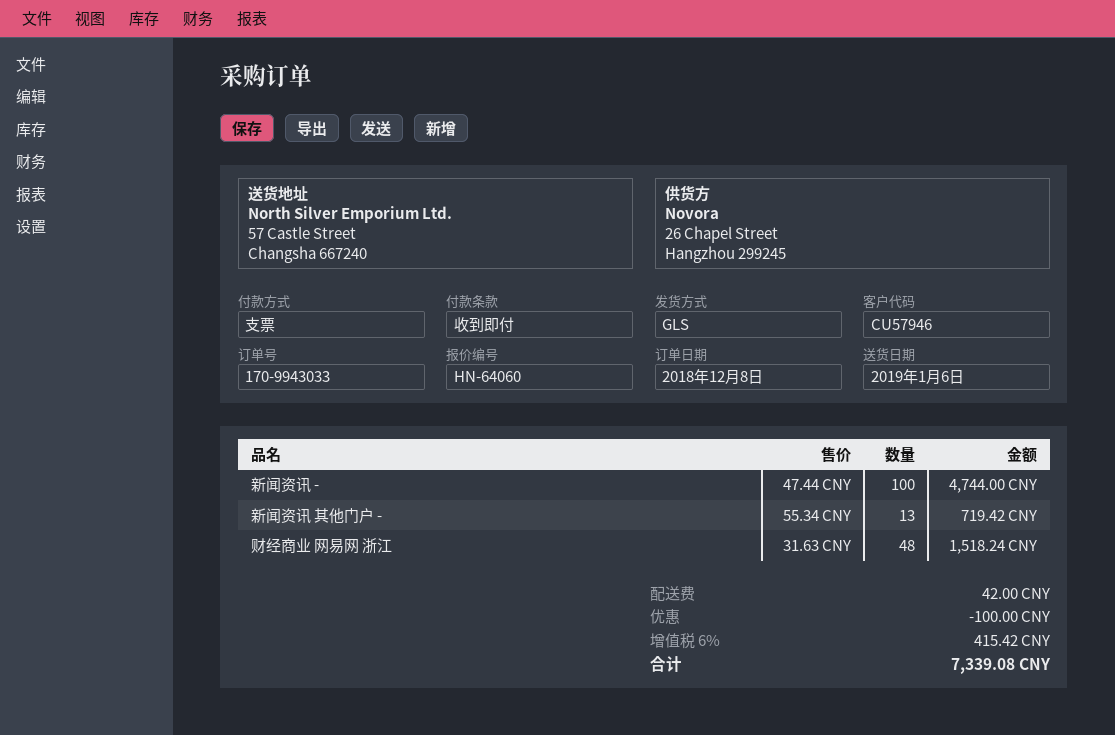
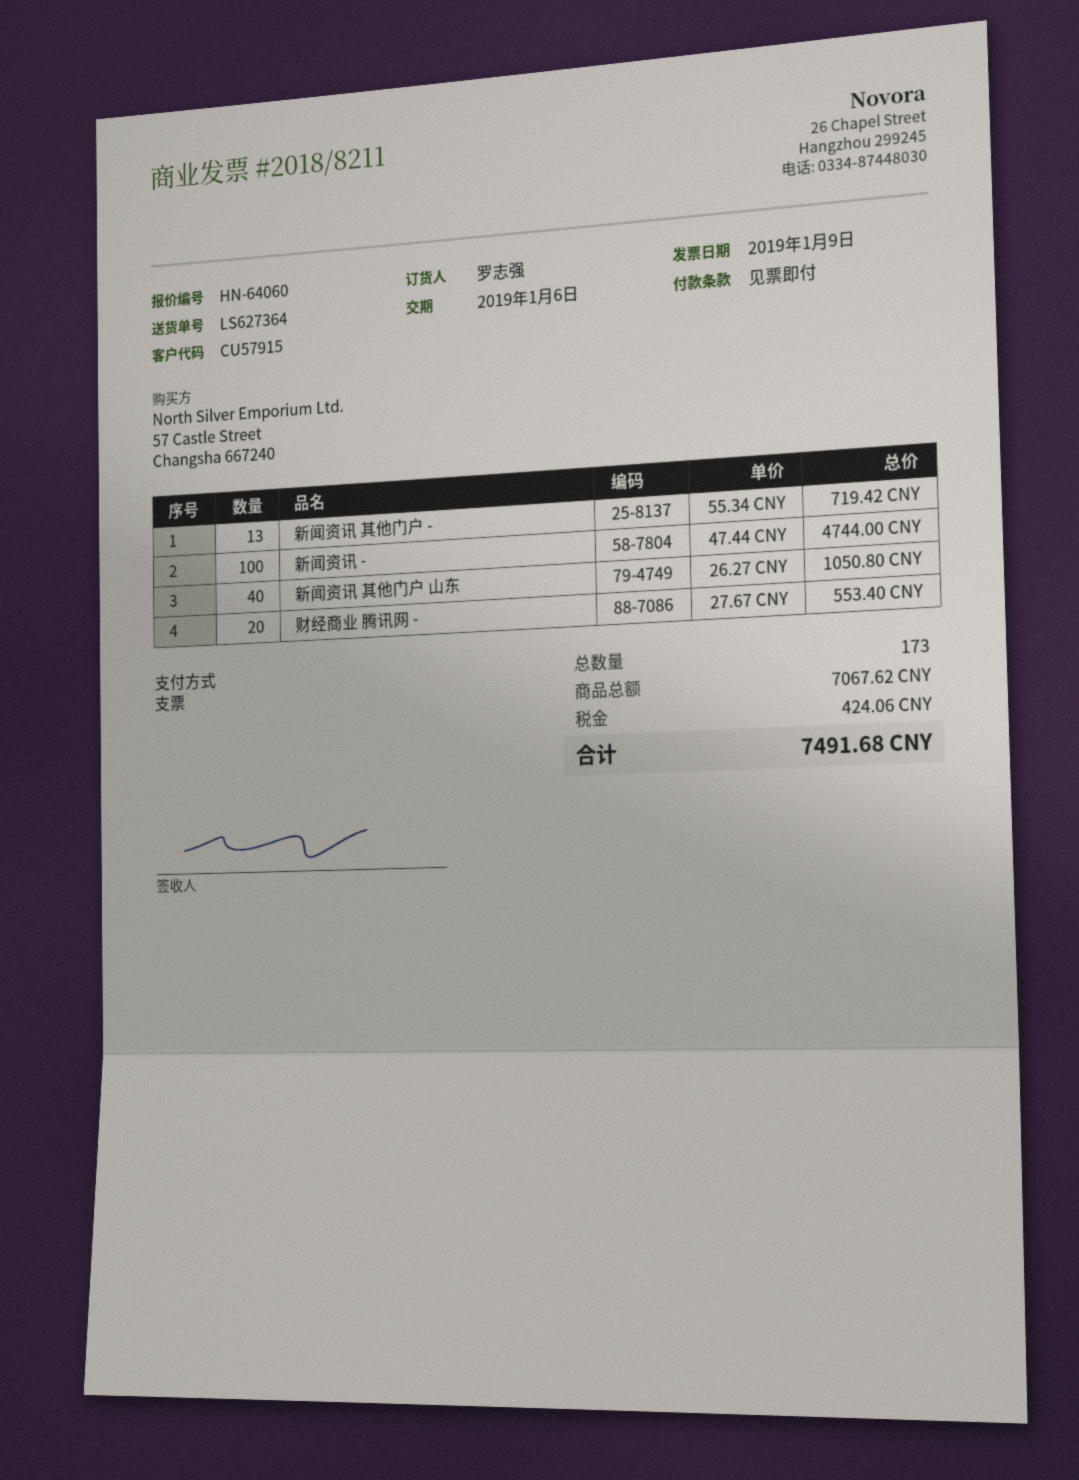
customer number: CU57946 -> CU57915
财经商业 网易网 浙江: 48 x 31.63 = 1518.24 -> none
新闻资讯 其他门户 山东: none -> 40 x 26.27 = 1050.80
财经商业 腾讯网 -: none -> 20 x 27.67 = 553.40
discount: 100.00 -> none
shipping: 42.00 -> none
tax: 415.42 -> 424.06
total: 7339.08 -> 7491.68

